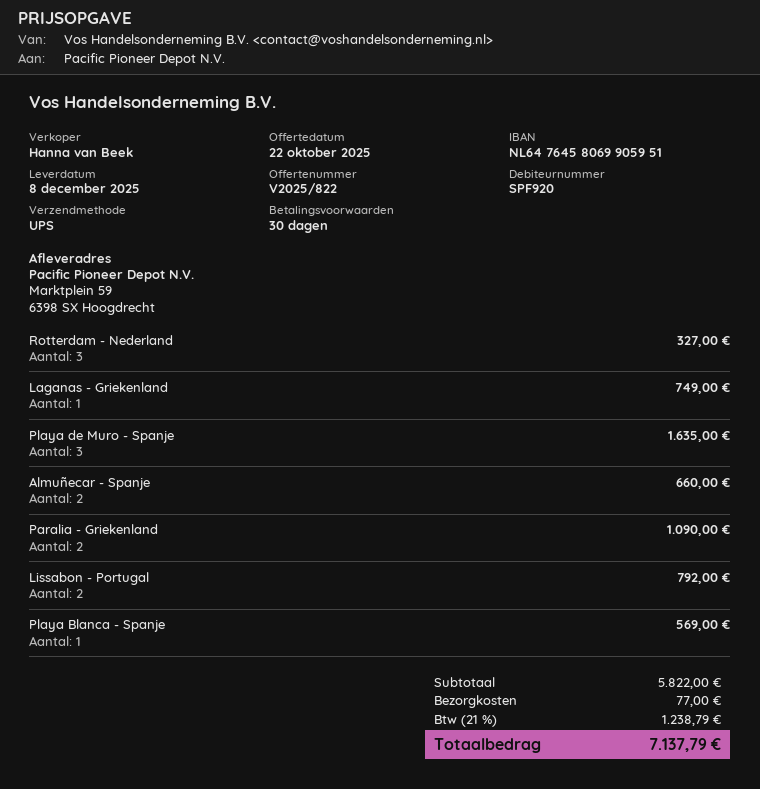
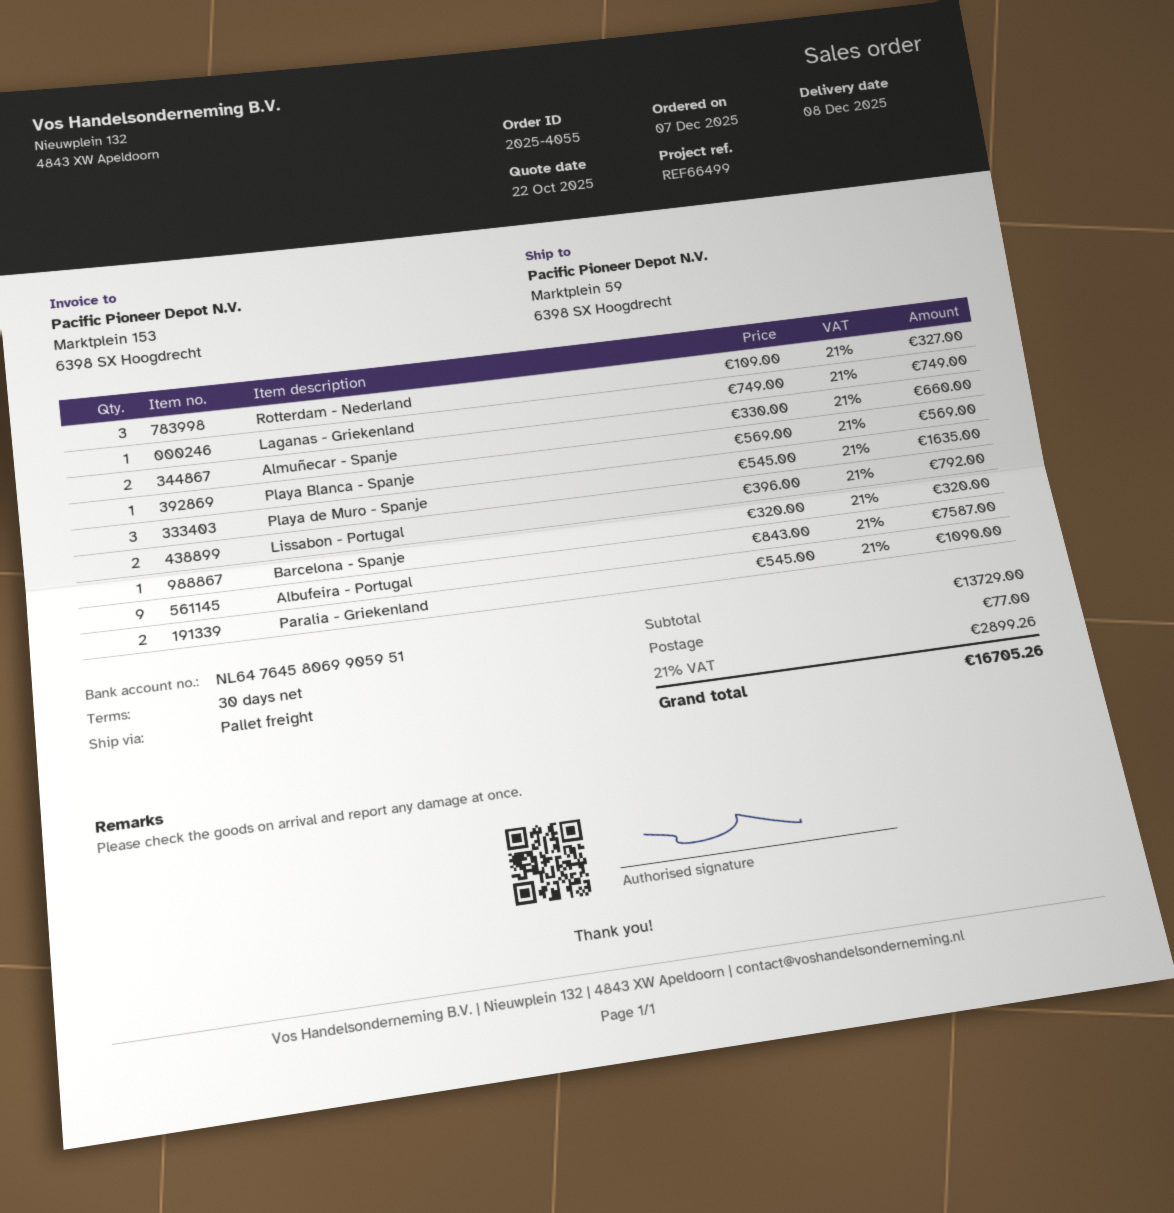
shipping method: UPS -> pallet freight
Barcelona - Spanje: none -> 1 for 320.00
Albufeira - Portugal: none -> 9 for 7587.00
subtotal: 5822.00 -> 13729.00
tax: 21% = 1238.79 -> 21% = 2899.26
total: 7137.79 -> 16705.26

